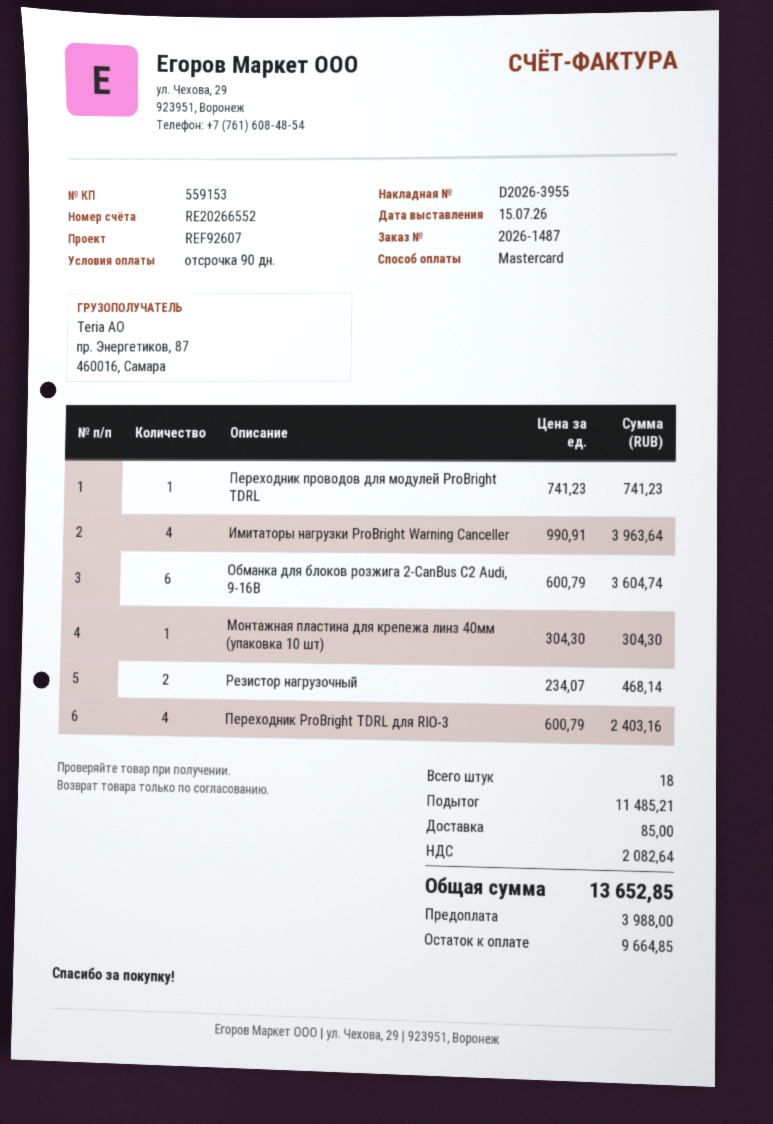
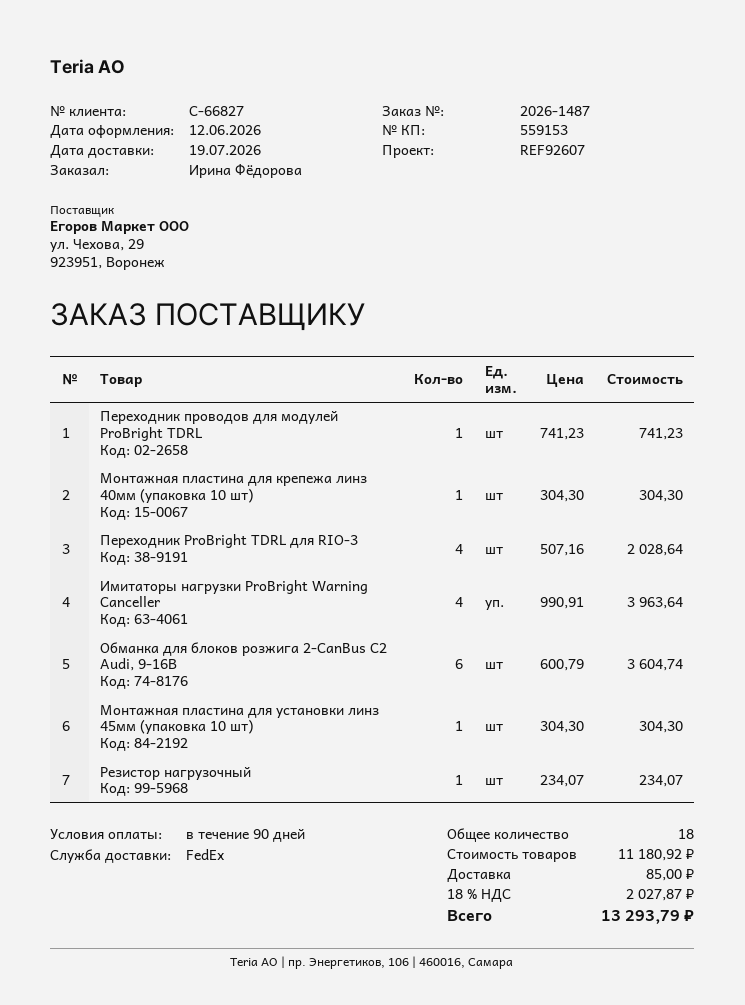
Резистор нагрузочный: 2 x 234.07 = 468.14 -> 1 x 234.07 = 234.07
Переходник ProBright TDRL для RIO-3: 4 x 600.79 = 2403.16 -> 4 x 507.16 = 2028.64
Монтажная пластина для установки линз 45мм (упаковка 10 шт): none -> 1 x 304.30 = 304.30
subtotal: 11485.21 -> 11180.92
tax: 2082.64 -> 2027.87
total: 13652.85 -> 13293.79

